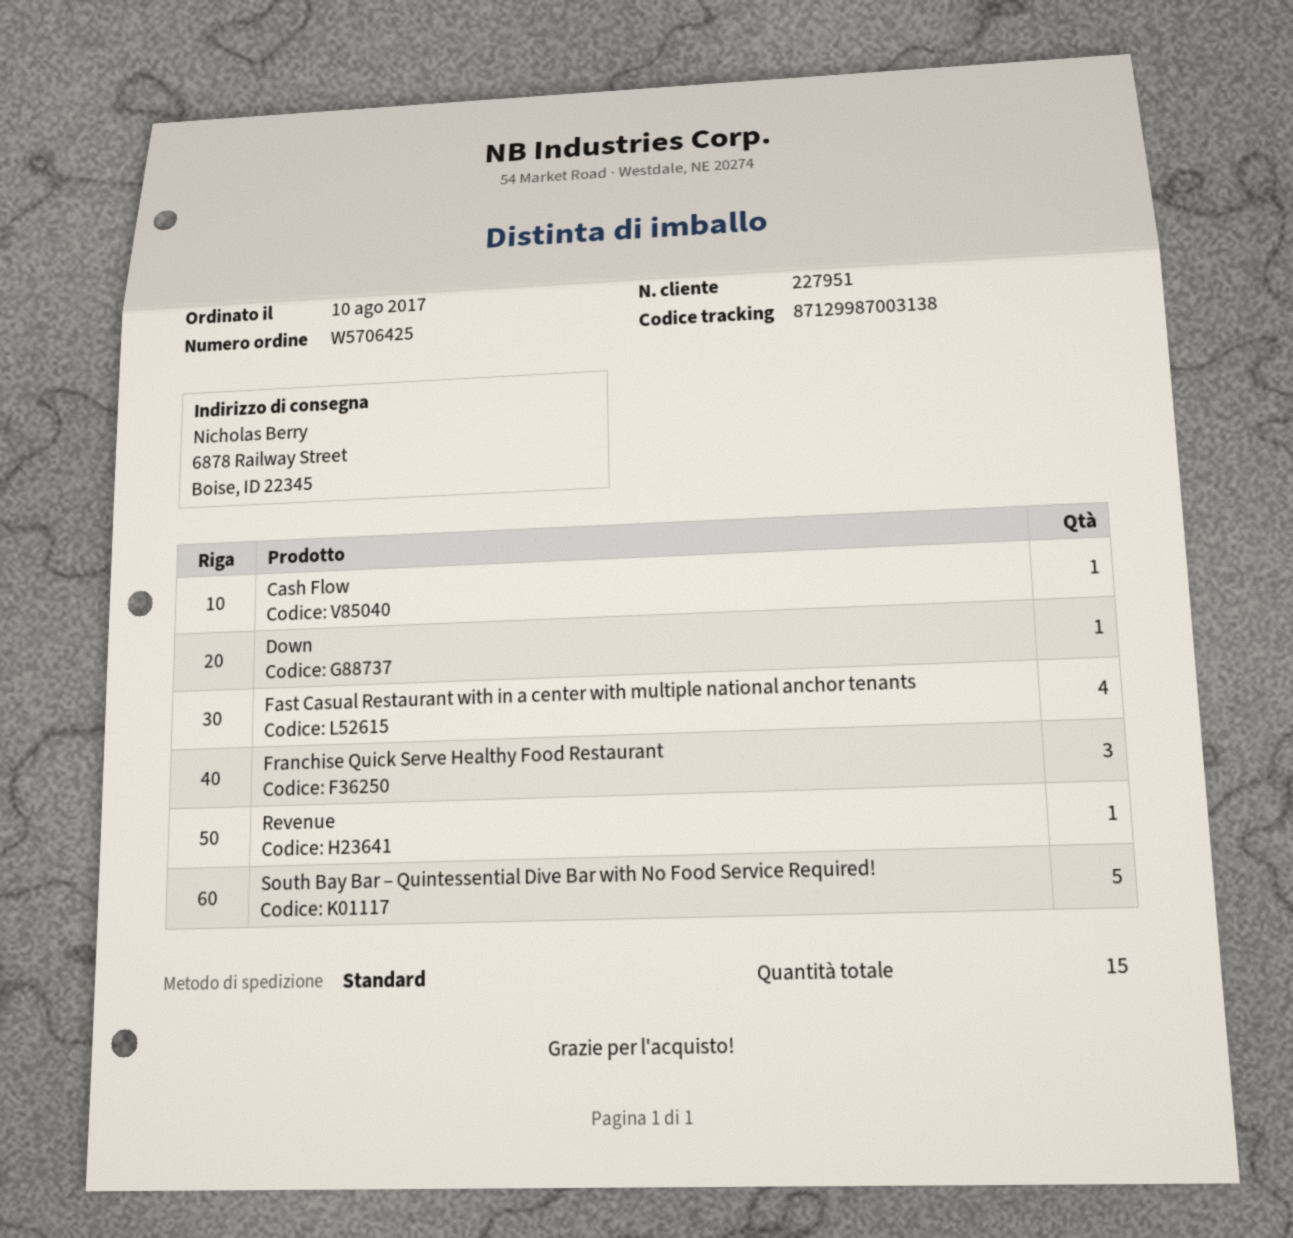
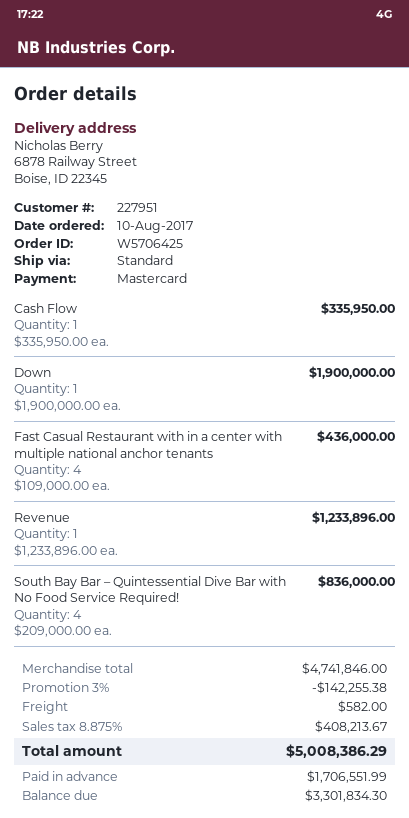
Franchise Quick Serve Healthy Food Restaurant: 3 -> none
South Bay Bar – Quintessential Dive Bar with No Food Service Required!: 5 -> 4

